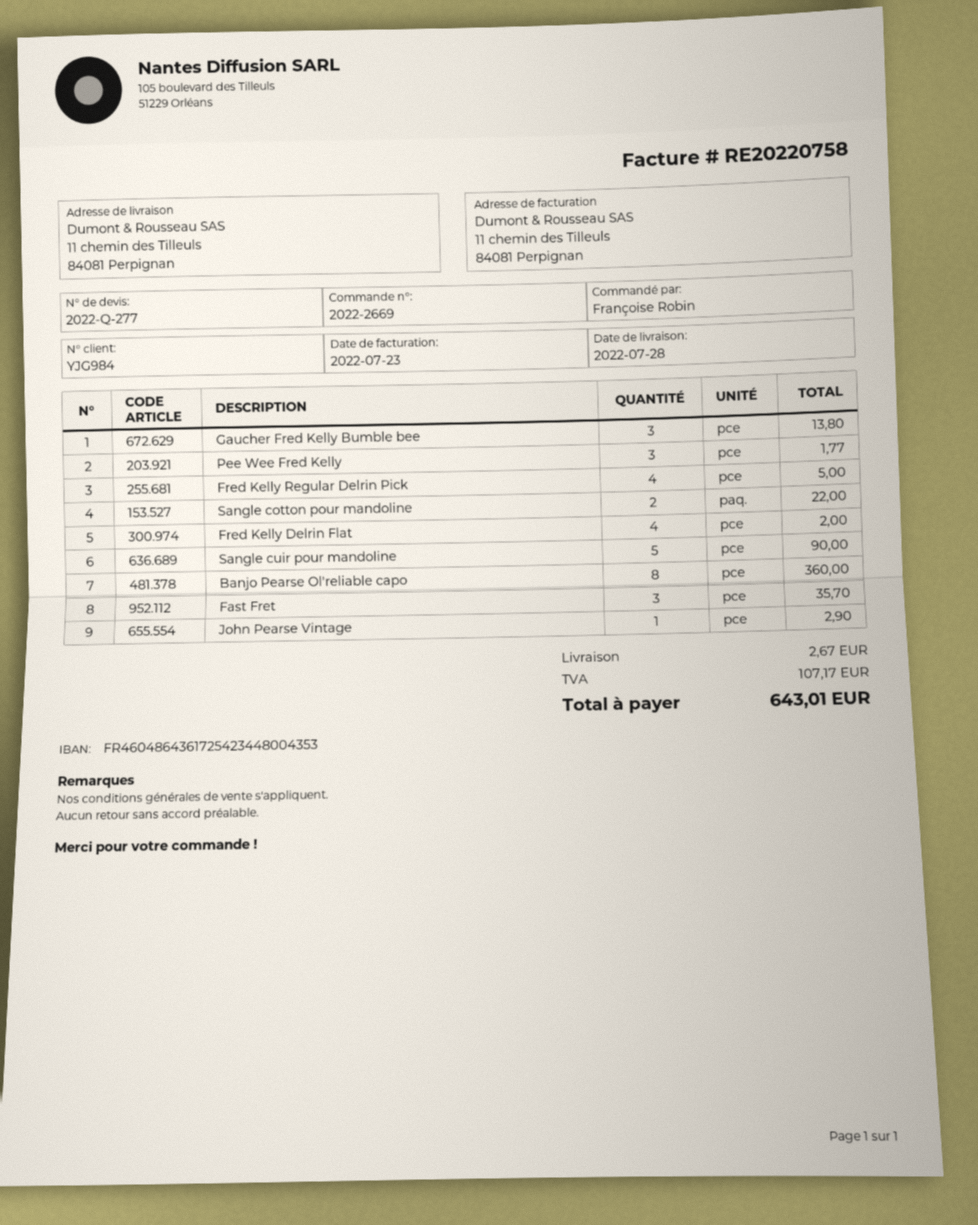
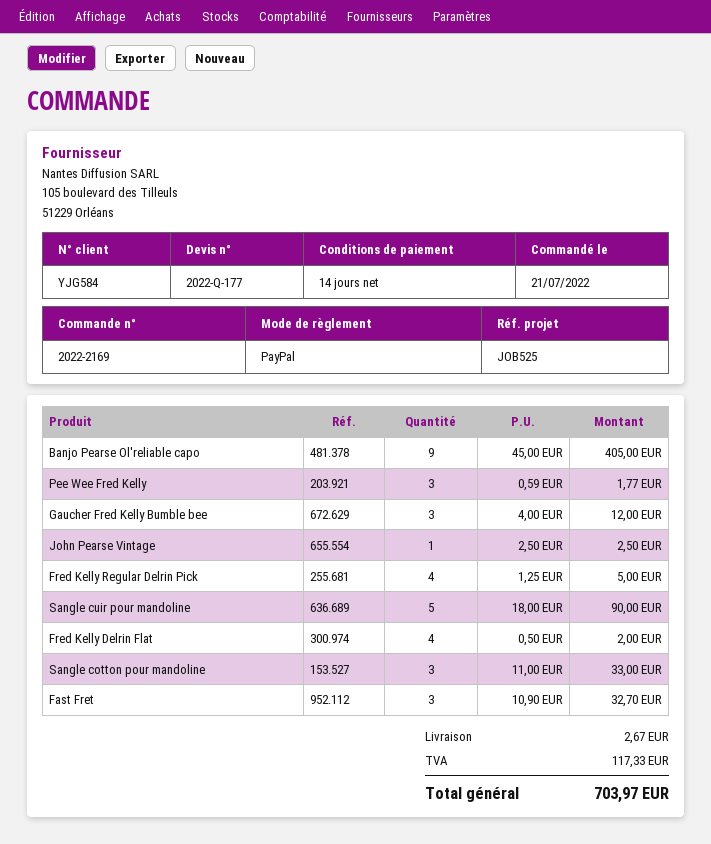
quote number: 2022-Q-277 -> 2022-Q-177
order number: 2022-2669 -> 2022-2169
customer number: YJG984 -> YJG584
Gaucher Fred Kelly Bumble bee: 3 for 13.80 -> 3 for 12.00
Sangle cotton pour mandoline: 2 for 22.00 -> 3 for 33.00
Banjo Pearse Ol'reliable capo: 8 for 360.00 -> 9 for 405.00
Fast Fret: 3 for 35.70 -> 3 for 32.70
John Pearse Vintage: 1 for 2.90 -> 1 for 2.50
tax: 107.17 -> 117.33
total: 643.01 -> 703.97

